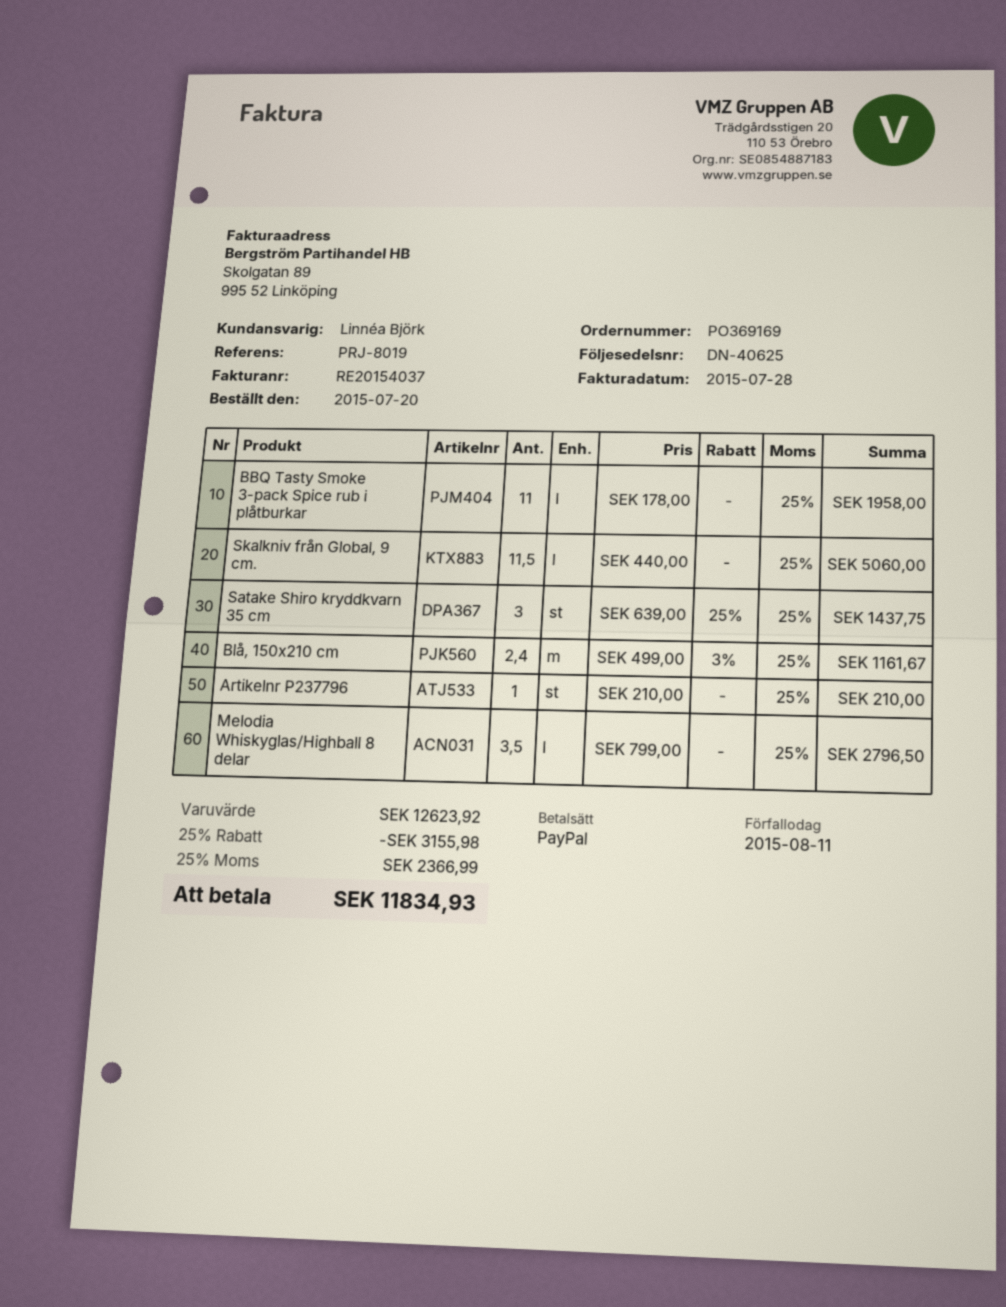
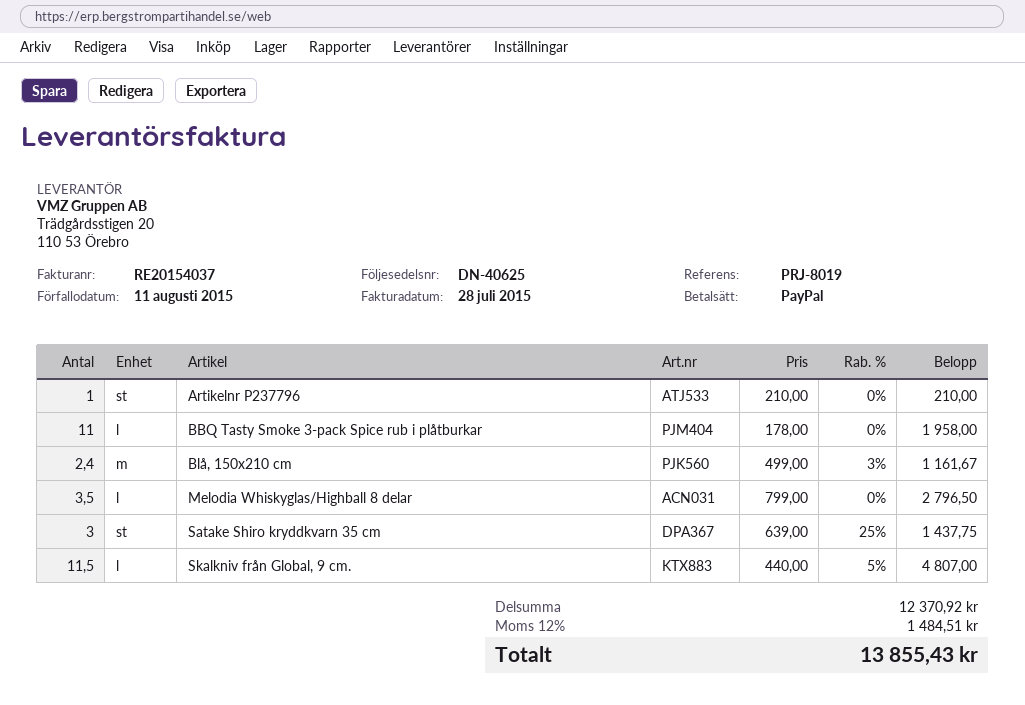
Skalkniv från Global, 9 cm.: 11.5 x 440.00 = 5060.00 -> 11.5 x 440.00 - 5% = 4807.00
subtotal: 12623.92 -> 12370.92
discount: 25% = 3155.98 -> none
tax: 25% = 2366.99 -> 12% = 1484.51
total: 11834.93 -> 13855.43

